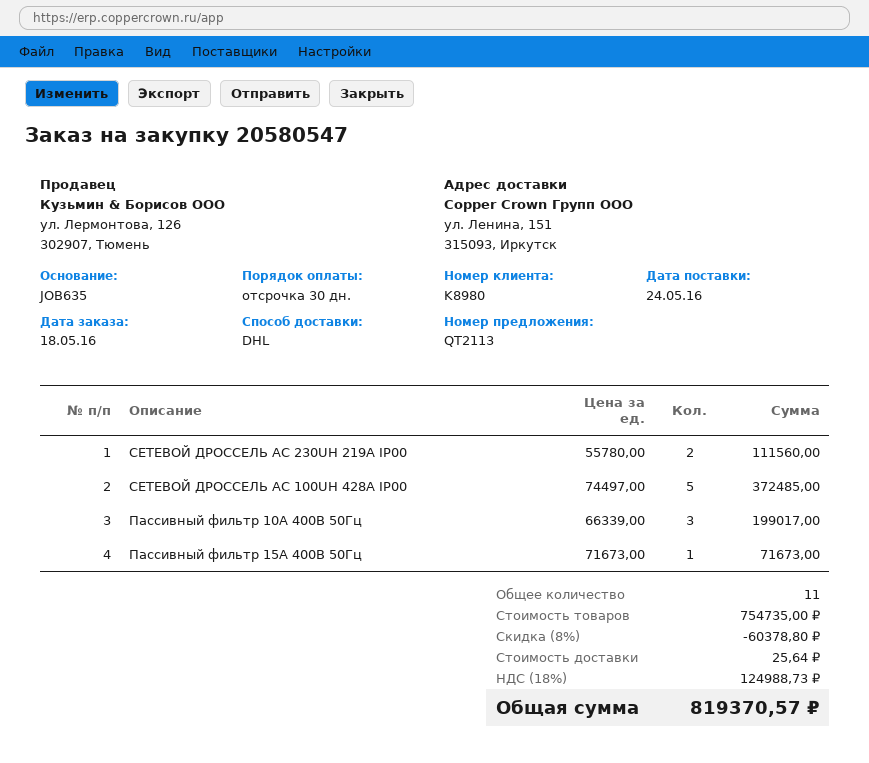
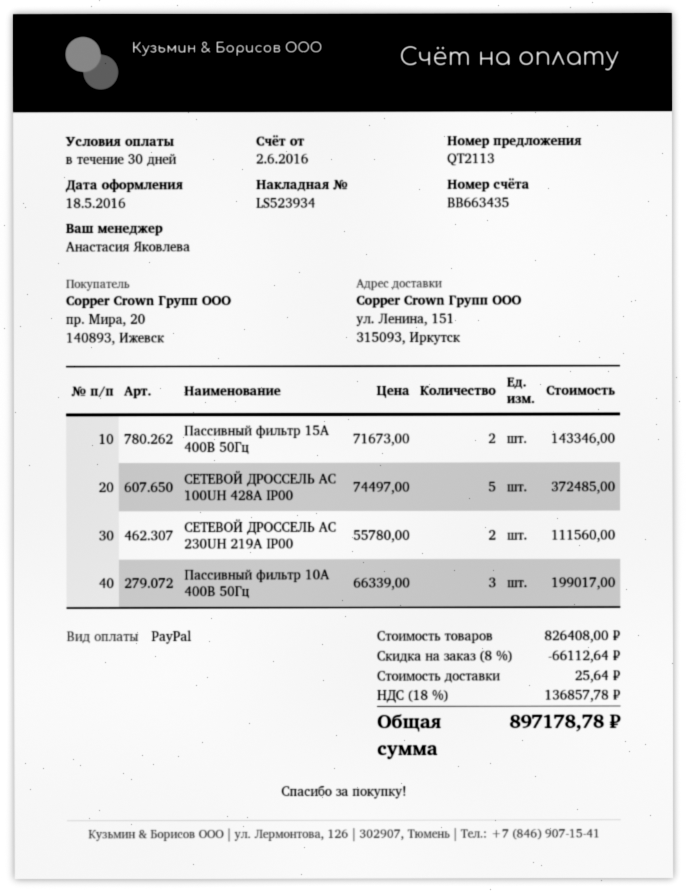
Пассивный фильтр 15А 400В 50Гц: 1 x 71673.00 = 71673.00 -> 2 x 71673.00 = 143346.00
subtotal: 754735.00 -> 826408.00
discount: 8% = 60378.80 -> 8% = 66112.64
tax: 18% = 124988.73 -> 18% = 136857.78
total: 819370.57 -> 897178.78

